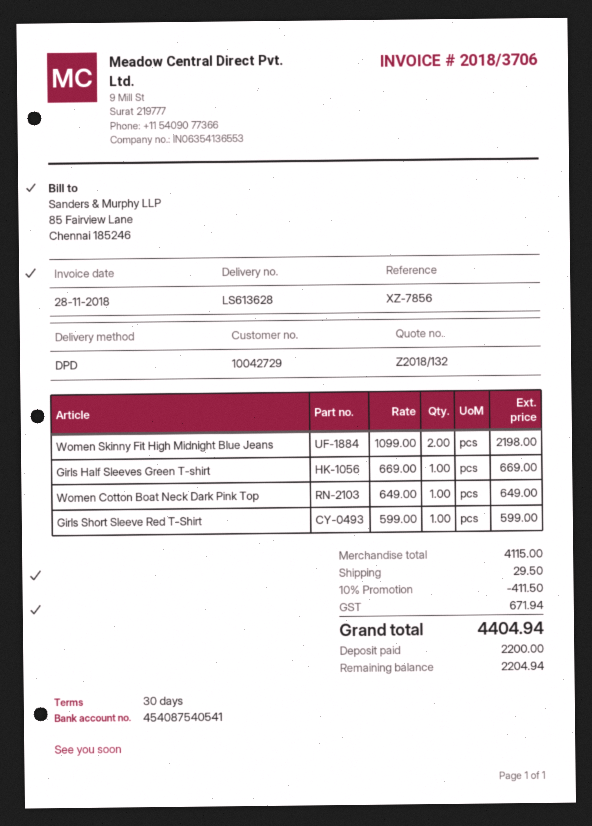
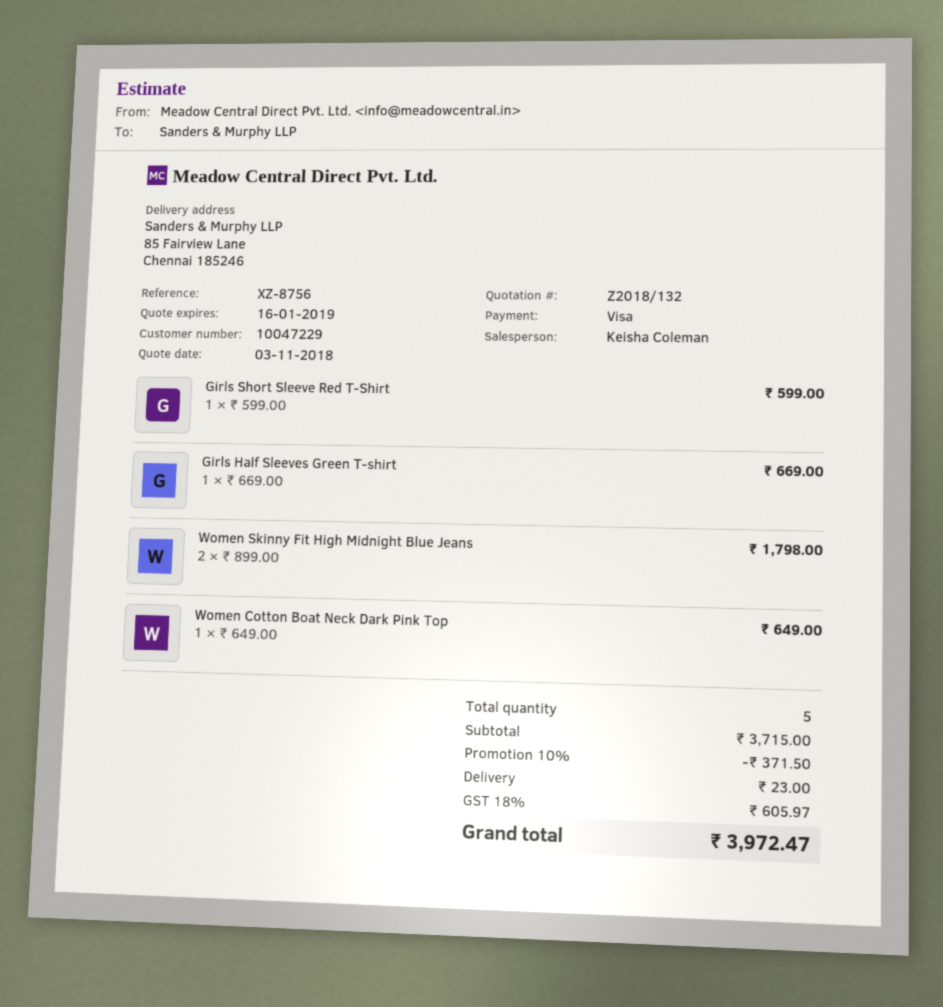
customer number: 10042729 -> 10047229
reference: XZ-7856 -> XZ-8756
Women Skinny Fit High Midnight Blue Jeans: 2 x 1099.00 = 2198.00 -> 2 x 899.00 = 1798.00
subtotal: 4115.00 -> 3715.00
discount: 10% = 411.50 -> 10% = 371.50
shipping: 29.50 -> 23.00
tax: 671.94 -> 605.97
total: 4404.94 -> 3972.47

